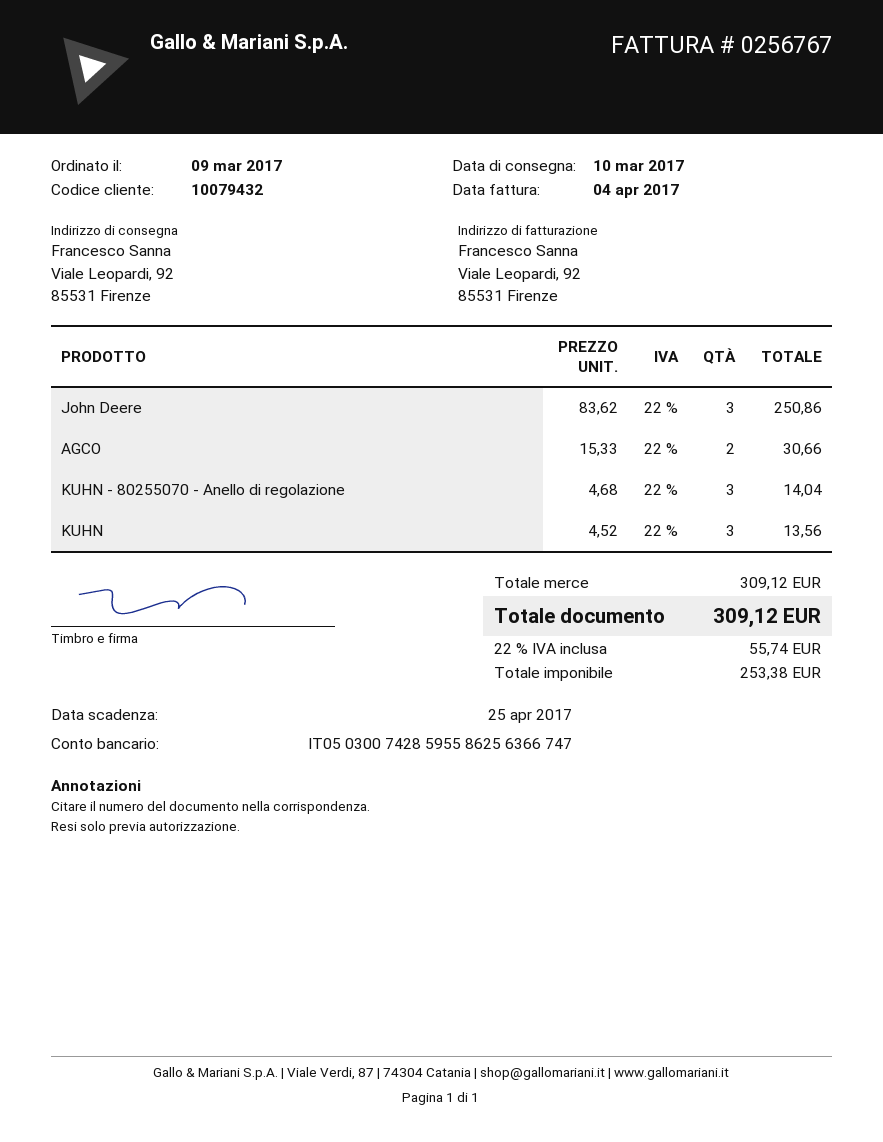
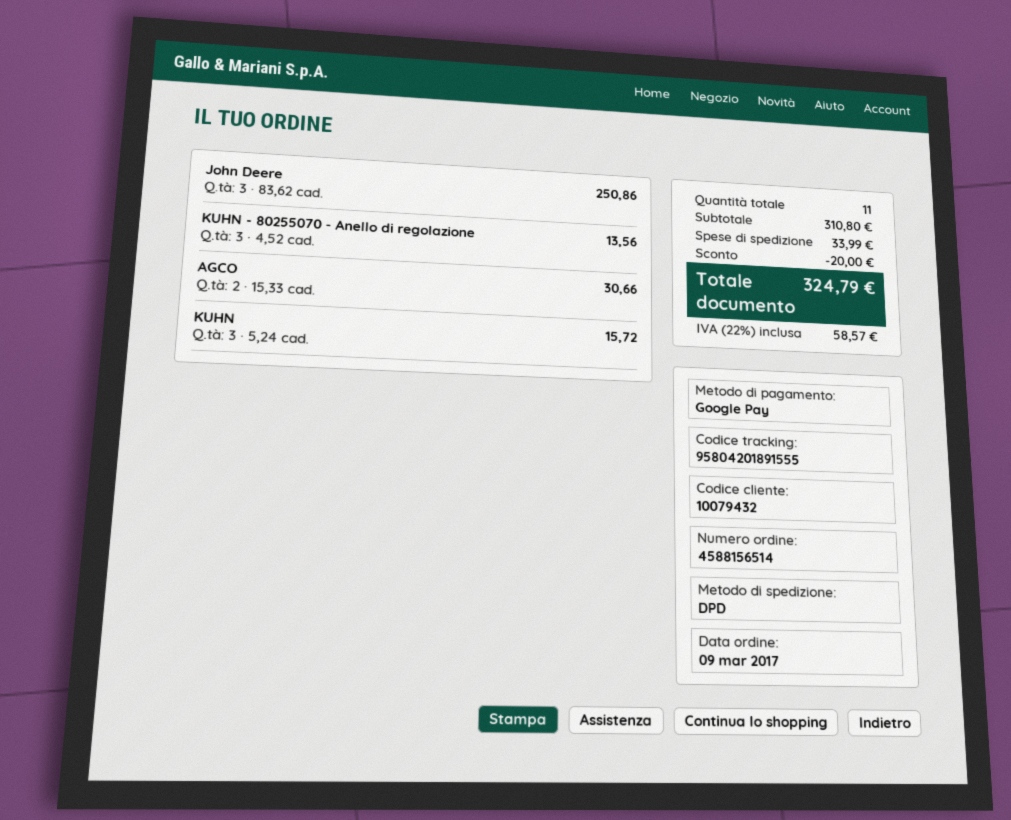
KUHN - 80255070 - Anello di regolazione: 3 x 4.68 = 14.04 -> 3 x 4.52 = 13.56
KUHN: 3 x 4.52 = 13.56 -> 3 x 5.24 = 15.72
subtotal: 309.12 -> 310.80
discount: none -> 20.00
shipping: none -> 33.99
tax: 22% = 55.74 -> 22% = 58.57
total: 309.12 -> 324.79

